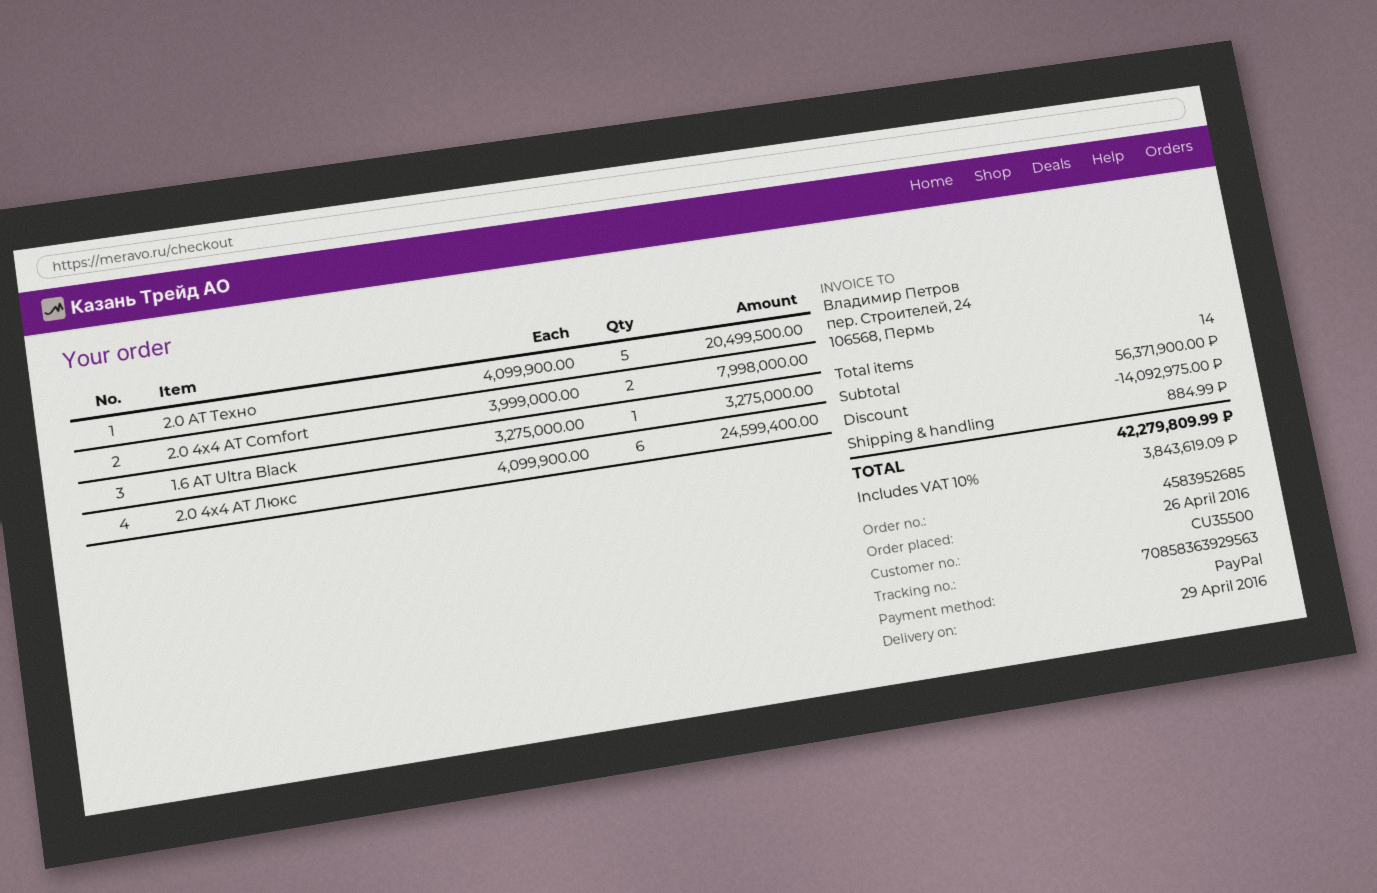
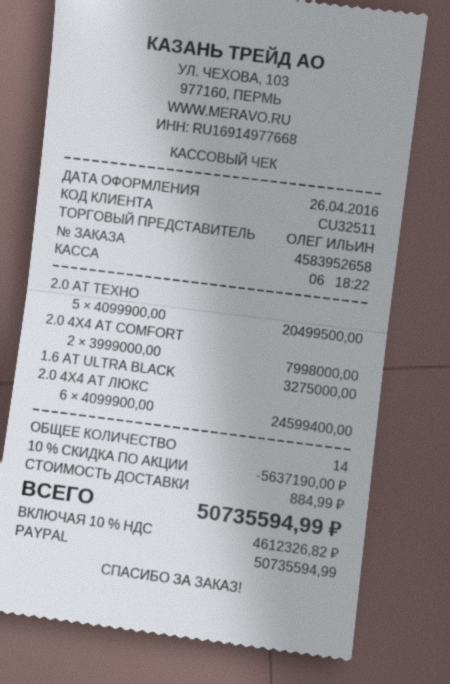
order number: 4583952685 -> 4583952658
customer number: CU35500 -> CU32511
discount: 14092975.00 -> 5637190.00
tax: 10% = 3843619.09 -> 10% = 4612326.82
total: 42279809.99 -> 50735594.99

